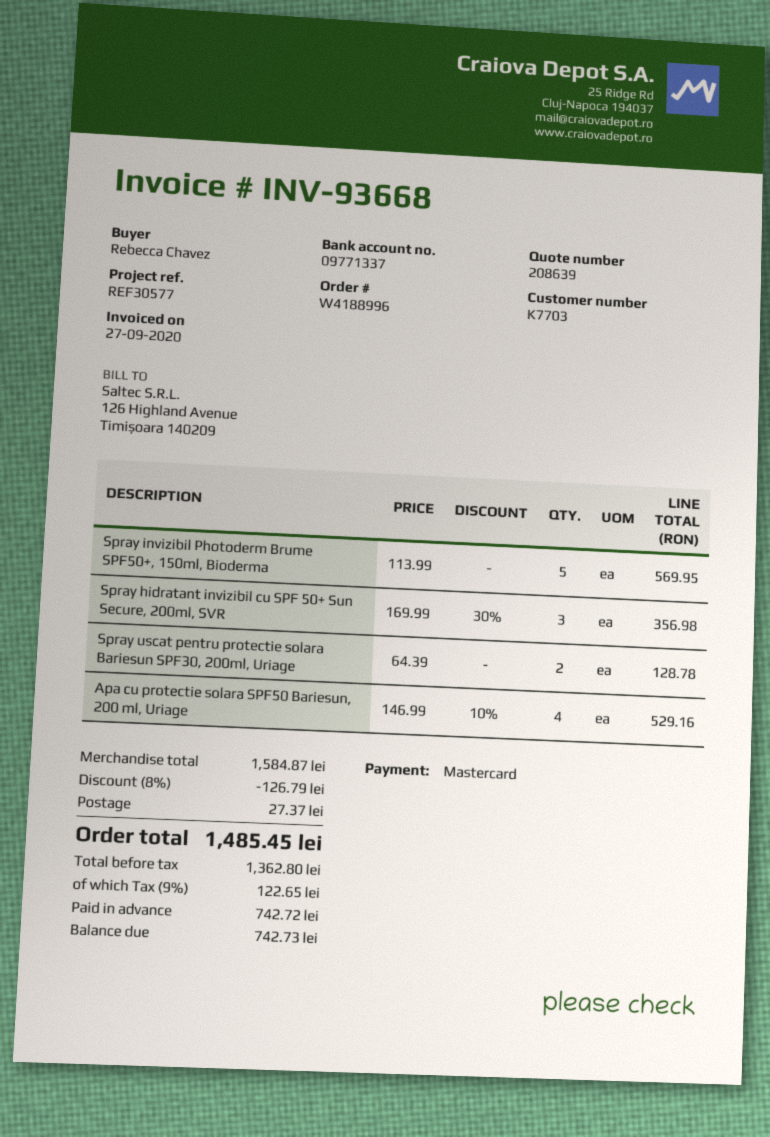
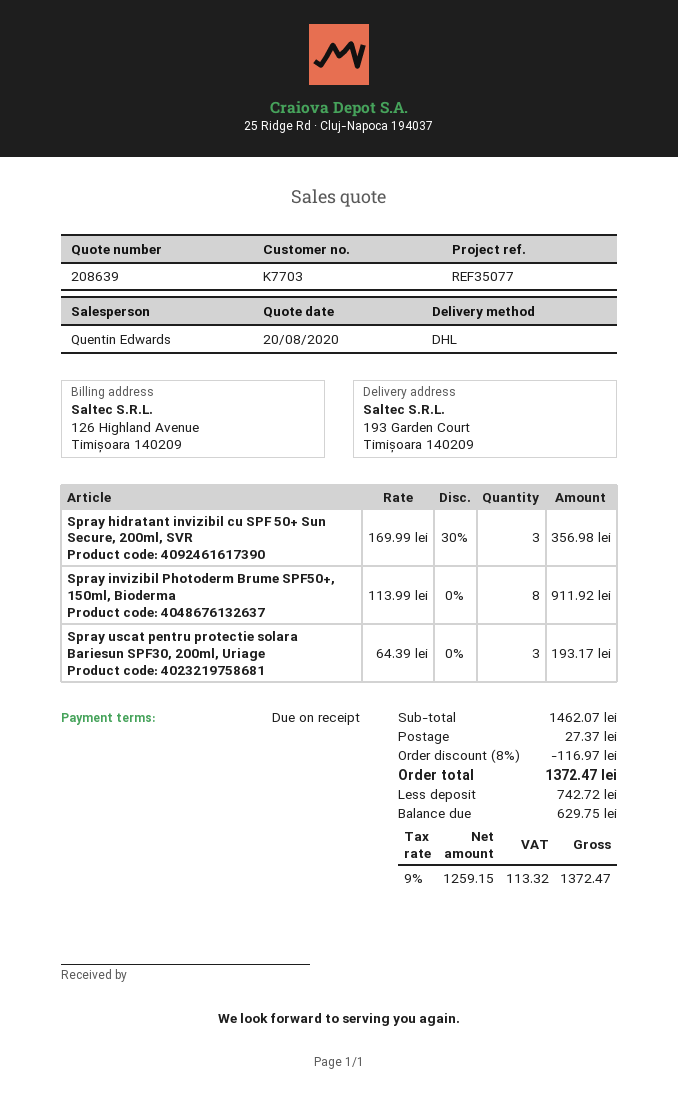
reference: REF30577 -> REF35077
Spray invizibil Photoderm Brume SPF50+, 150ml, Bioderma: 5 x 113.99 = 569.95 -> 8 x 113.99 = 911.92
Spray uscat pentru protectie solara Bariesun SPF30, 200ml, Uriage: 2 x 64.39 = 128.78 -> 3 x 64.39 = 193.17
Apa cu protectie solara SPF50 Bariesun, 200 ml, Uriage: 4 x 146.99 - 10% = 529.16 -> none
subtotal: 1584.87 -> 1462.07
discount: 8% = 126.79 -> 8% = 116.97
net: 1362.80 -> 1259.15
tax: 9% = 122.65 -> 9% = 113.32
total: 1485.45 -> 1372.47
balance: 742.73 -> 629.75

